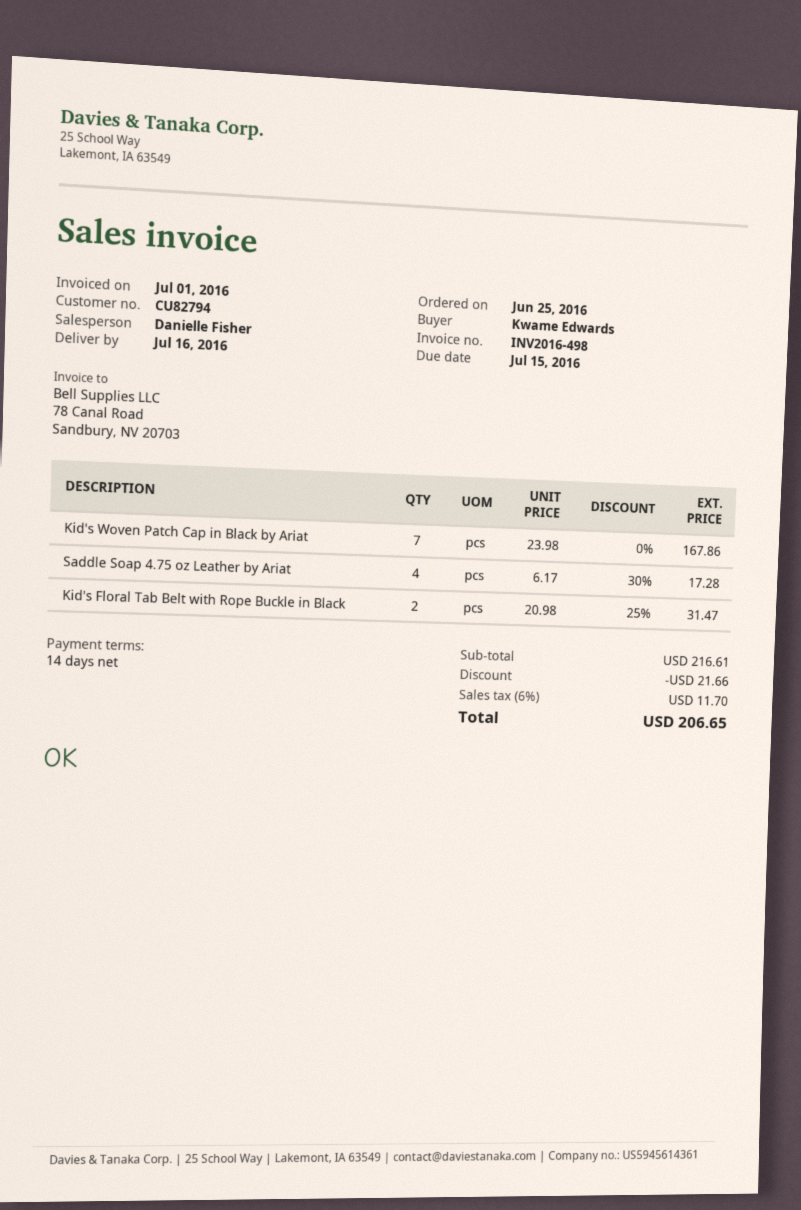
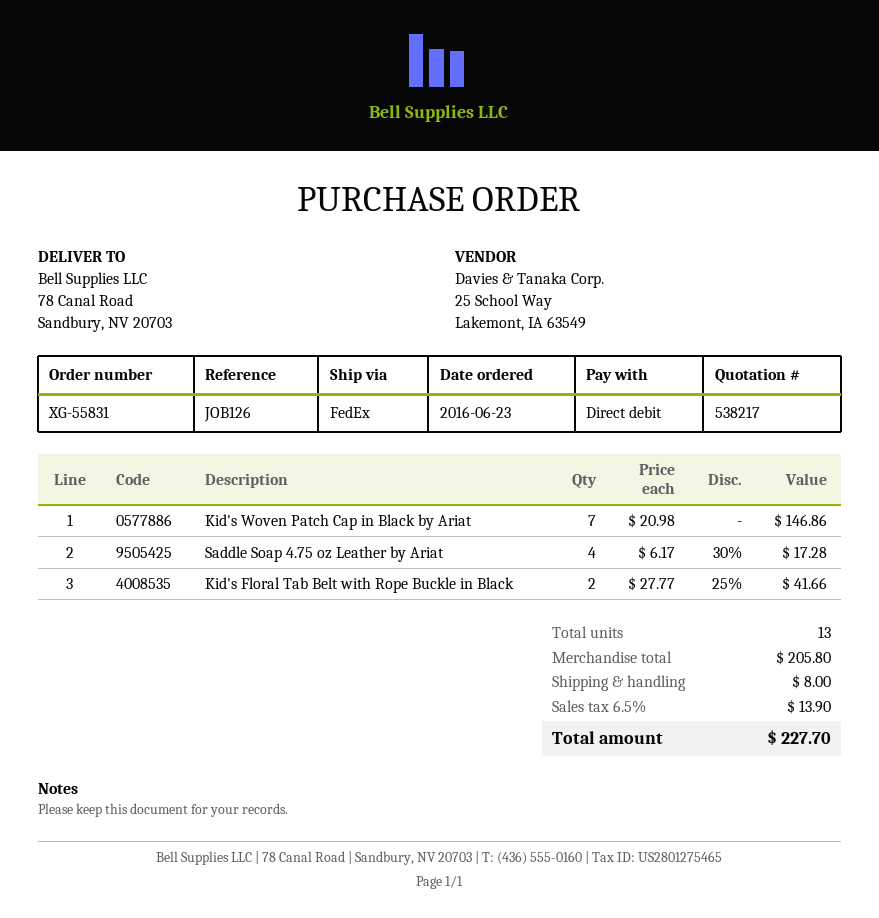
order date: 2016-06-25 -> 2016-06-23
Kid's Woven Patch Cap in Black by Ariat: 7 x 23.98 = 167.86 -> 7 x 20.98 = 146.86
Kid's Floral Tab Belt with Rope Buckle in Black: 2 x 20.98 - 25% = 31.47 -> 2 x 27.77 - 25% = 41.66
subtotal: 216.61 -> 205.80
discount: 21.66 -> none
shipping: none -> 8.00
tax: 6% = 11.70 -> 6.5% = 13.90
total: 206.65 -> 227.70

